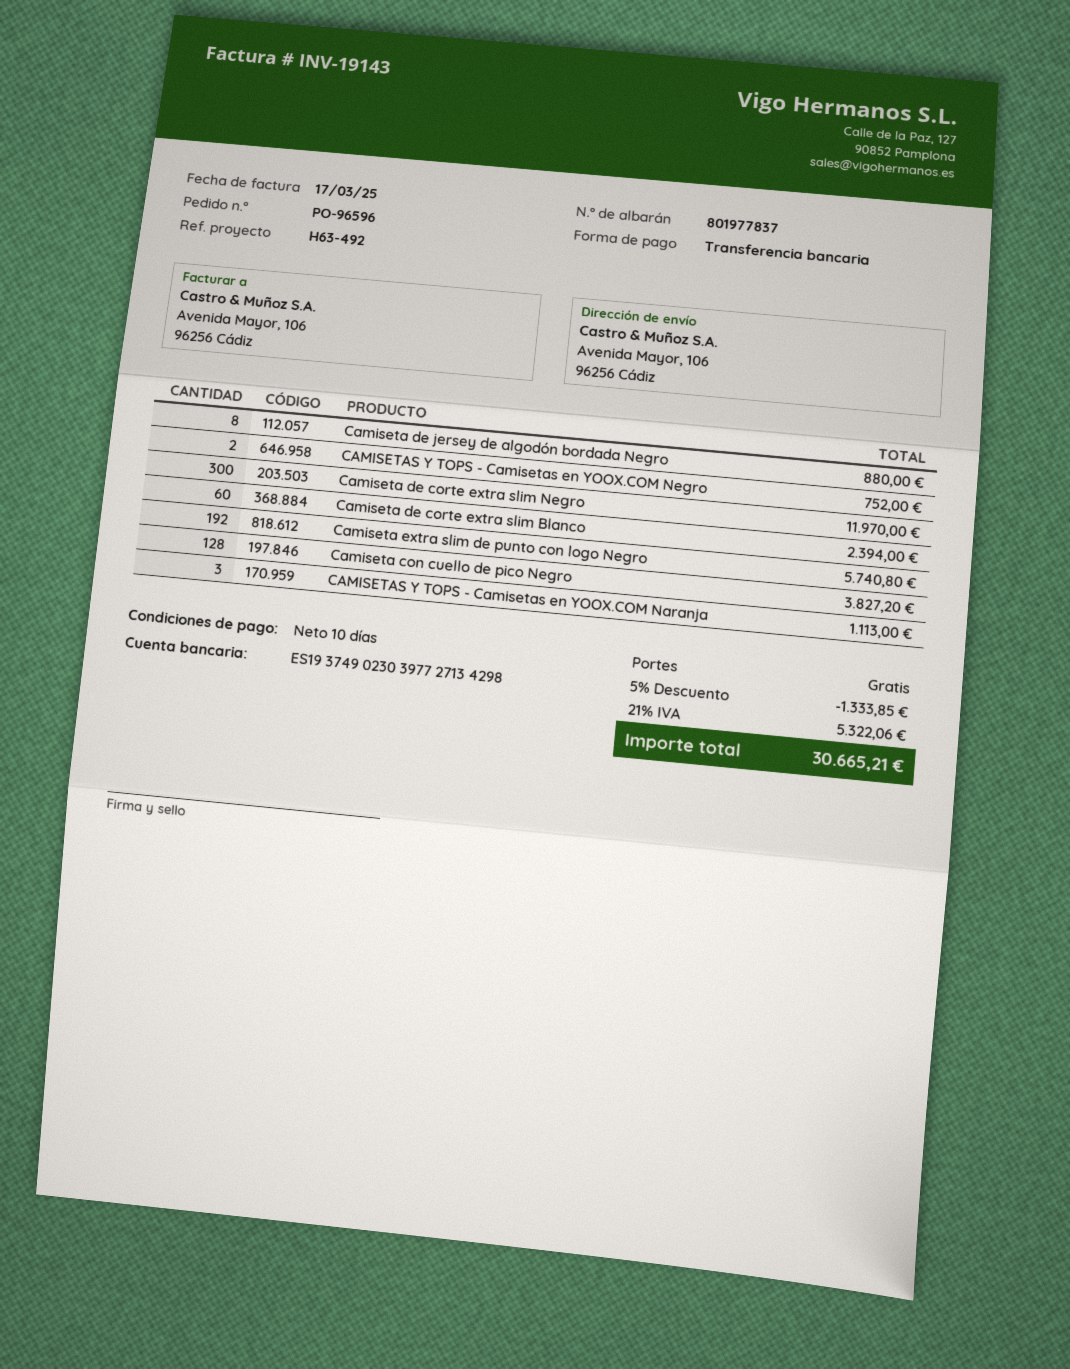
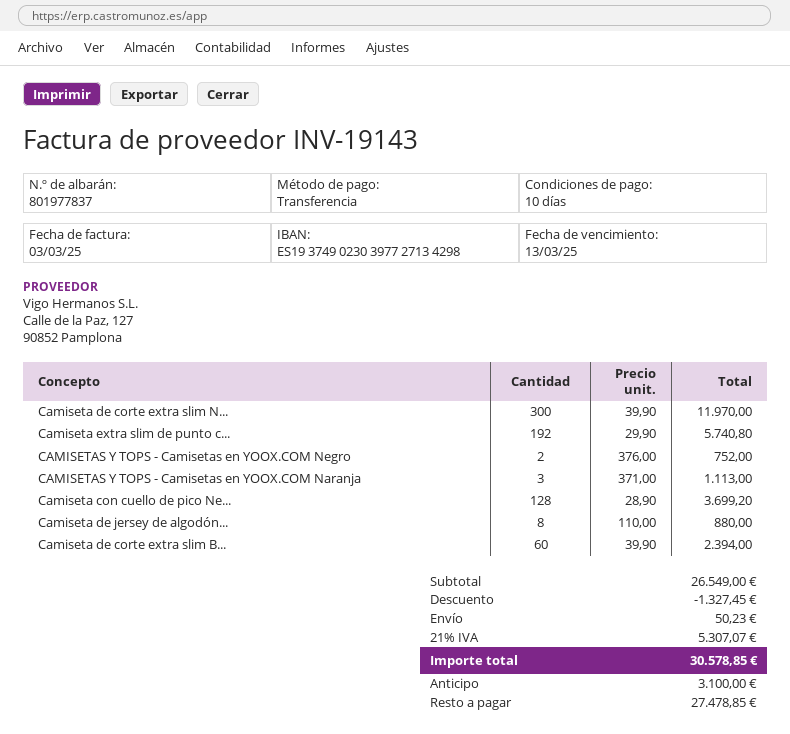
invoice date: 2025-03-17 -> 2025-03-03
Camiseta con cuello de pico Negro: 128 for 3827.20 -> 128 for 3699.20
discount: 1333.85 -> 1327.45
shipping: 0.00 -> 50.23
tax: 21% = 5322.06 -> 21% = 5307.07
total: 30665.21 -> 30578.85

